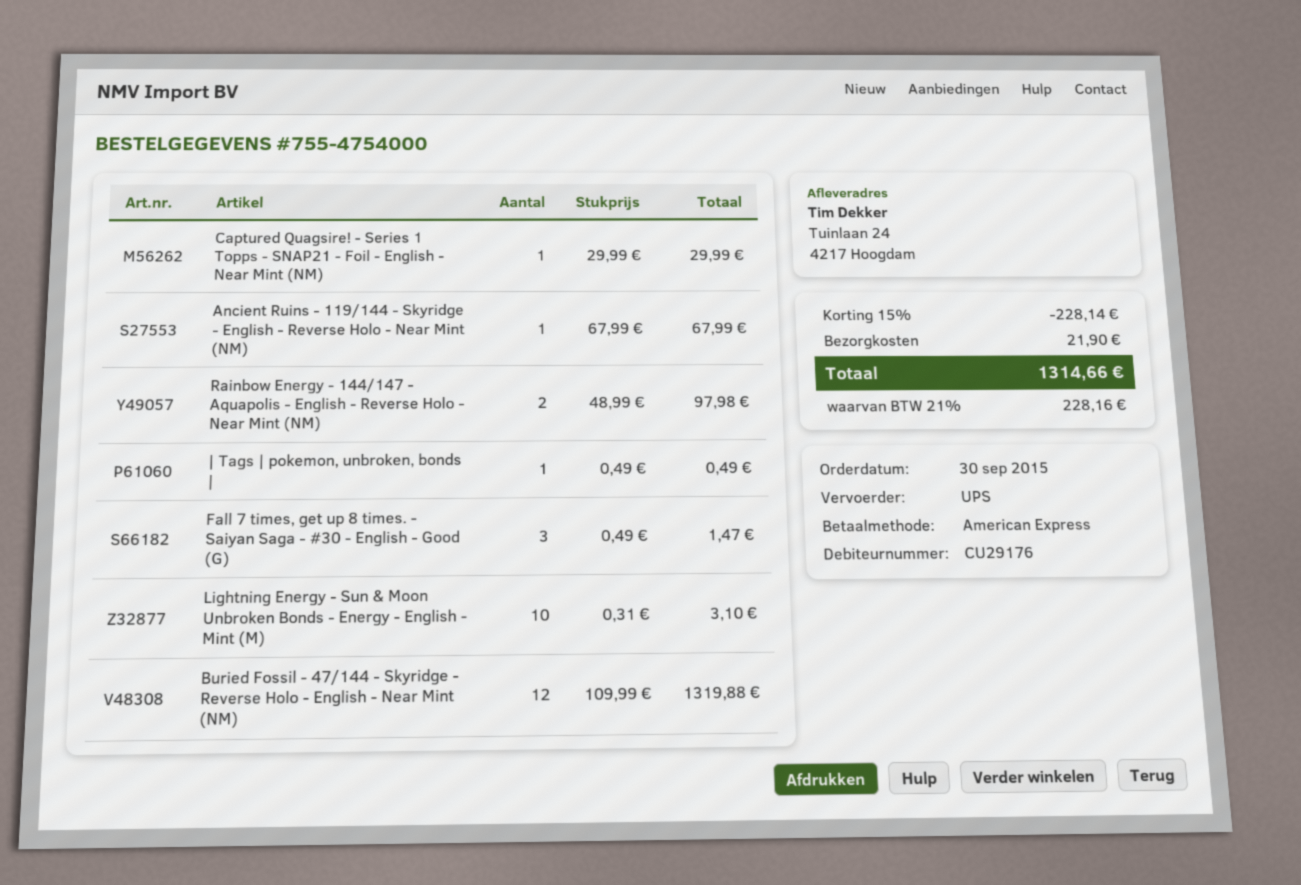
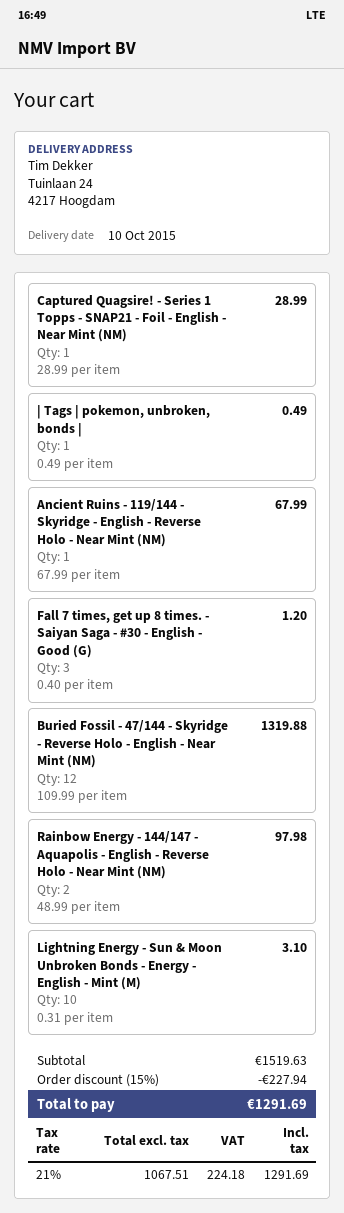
Captured Quagsire! - Series 1 Topps - SNAP21 - Foil - English - Near Mint (NM): 1 x 29.99 = 29.99 -> 1 x 28.99 = 28.99
Fall 7 times, get up 8 times. - Saiyan Saga - #30 - English - Good (G): 3 x 0.49 = 1.47 -> 3 x 0.40 = 1.20
discount: 15% = 228.14 -> 15% = 227.94
shipping: 21.90 -> none
tax: 21% = 228.16 -> 21% = 224.18
total: 1314.66 -> 1291.69

